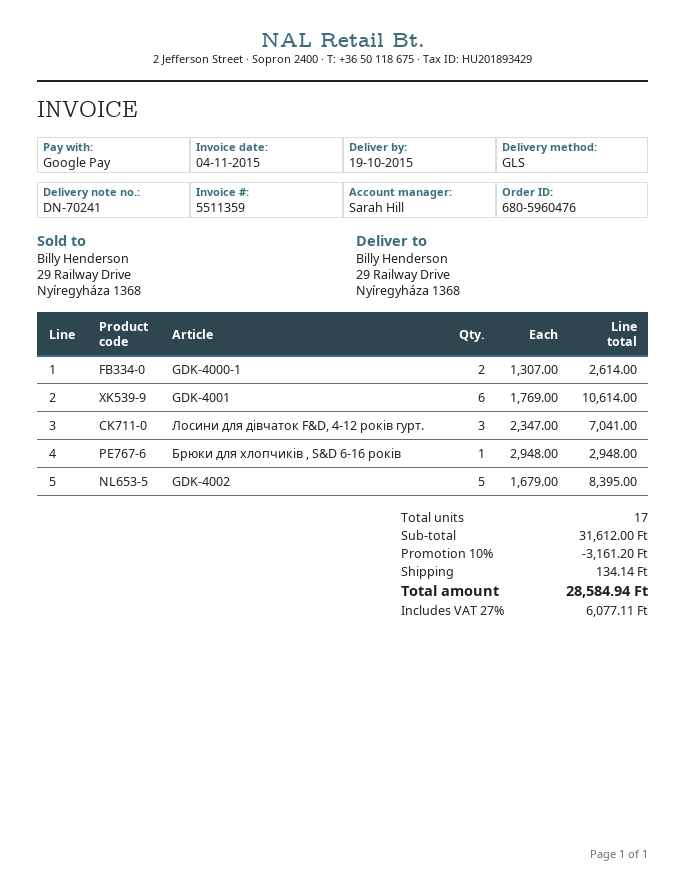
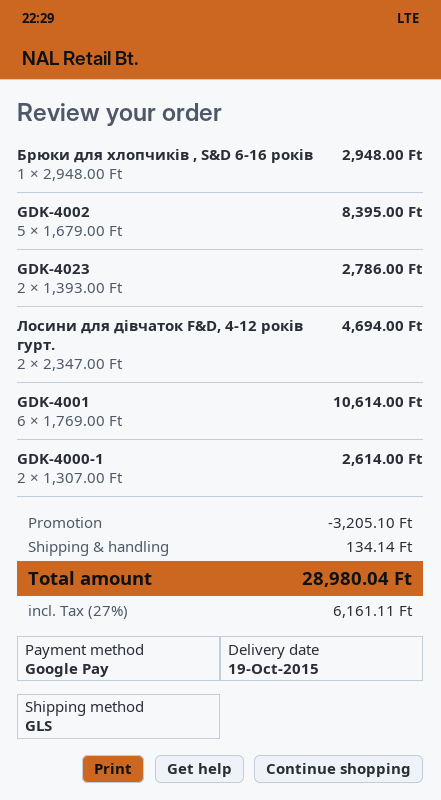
Лосини для дівчаток F&D, 4-12 років гурт.: 3 x 2347.00 = 7041.00 -> 2 x 2347.00 = 4694.00
GDK-4023: none -> 2 x 1393.00 = 2786.00
discount: 3161.20 -> 3205.10
tax: 27% = 6077.11 -> 27% = 6161.11
total: 28584.94 -> 28980.04

